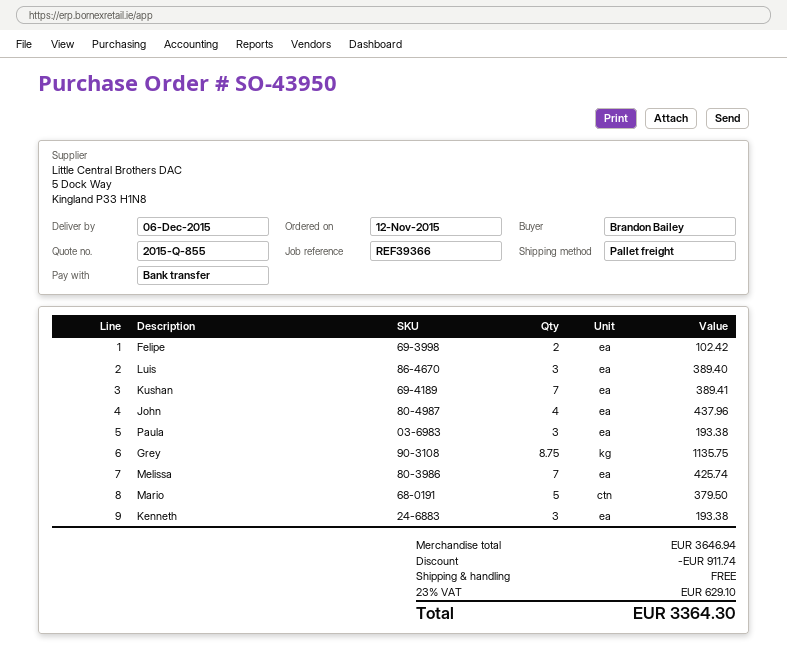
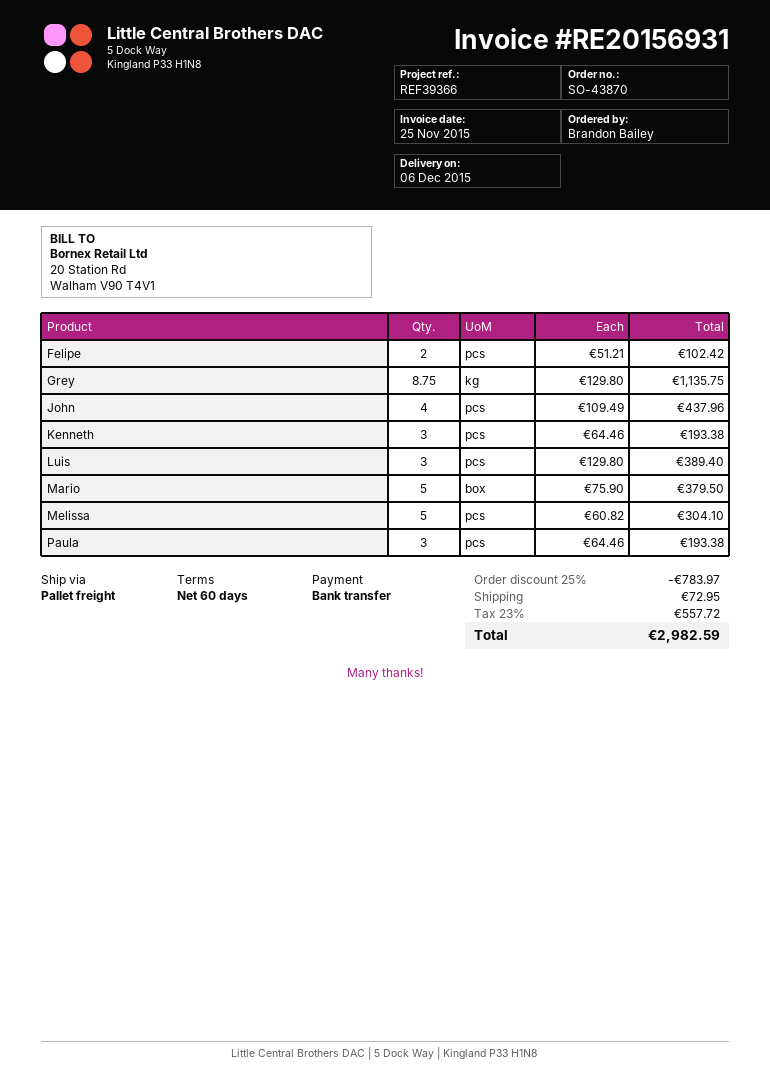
order number: SO-43950 -> SO-43870
Kushan: 7 for 389.41 -> none
Melissa: 7 for 425.74 -> 5 for 304.10
discount: 911.74 -> 783.97
shipping: 0.00 -> 72.95
tax: 23% = 629.10 -> 23% = 557.72
total: 3364.30 -> 2982.59

